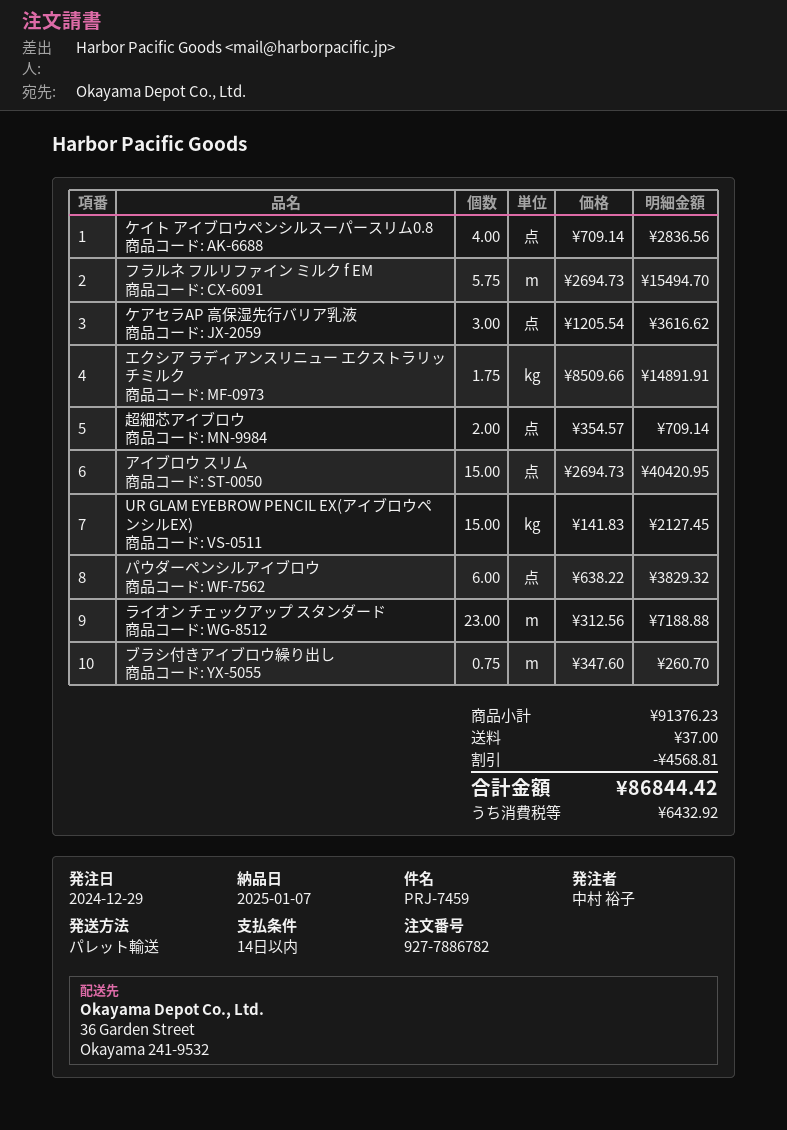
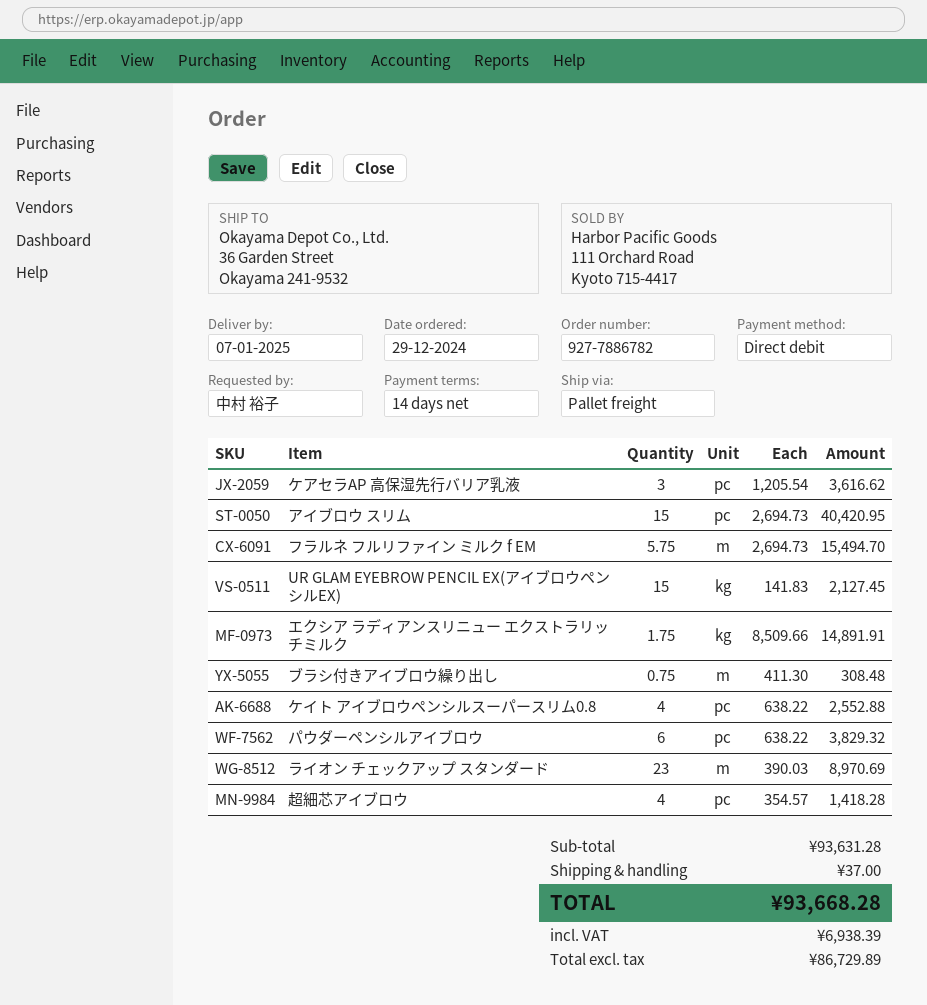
ケイト アイブロウペンシルスーパースリム0.8: 4 x 709.14 = 2836.56 -> 4 x 638.22 = 2552.88
超細芯アイブロウ: 2 x 354.57 = 709.14 -> 4 x 354.57 = 1418.28
ライオン チェックアップ スタンダード: 23 x 312.56 = 7188.88 -> 23 x 390.03 = 8970.69
ブラシ付きアイブロウ繰り出し: 0.75 x 347.60 = 260.70 -> 0.75 x 411.30 = 308.48
subtotal: 91376.23 -> 93631.28
discount: 4568.81 -> none
tax: 6432.92 -> 6938.39
total: 86844.42 -> 93668.28

